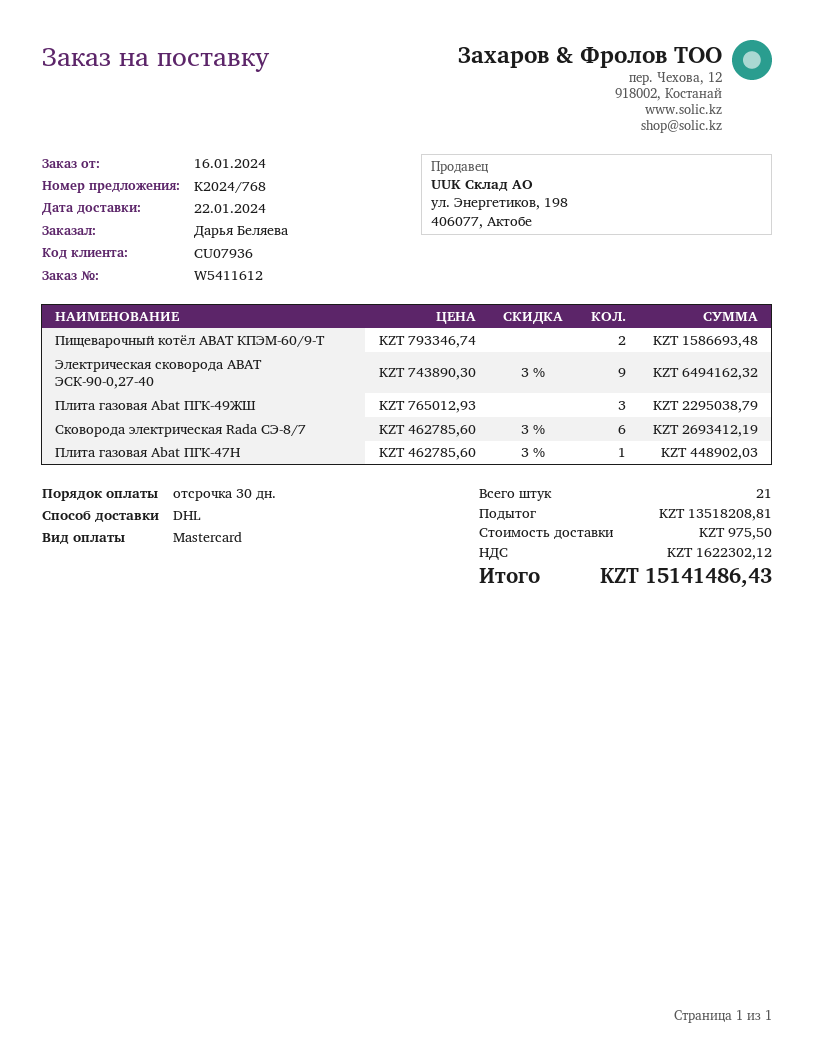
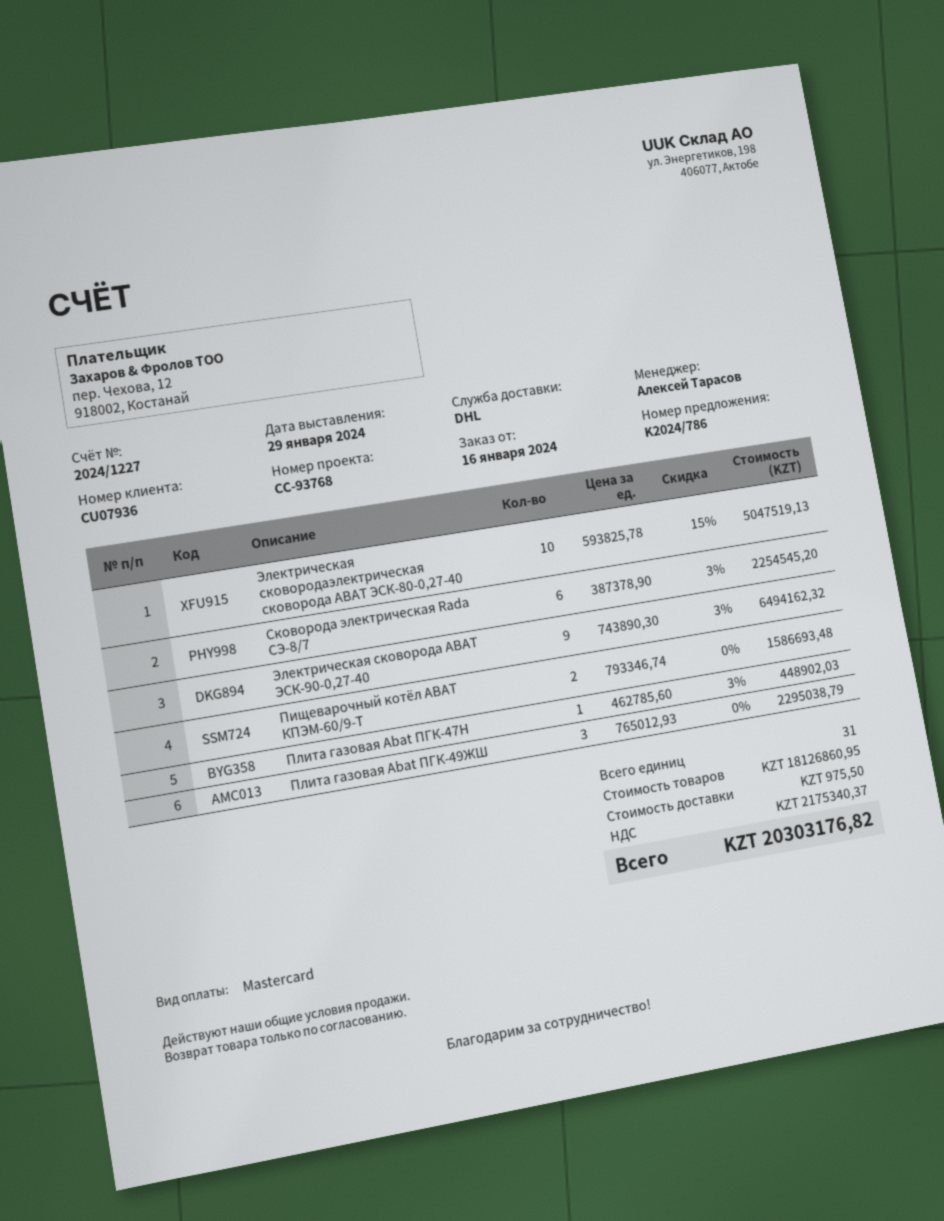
quote number: K2024/768 -> K2024/786
Сковорода электрическая Rada СЭ-8/7: 6 x 462785.60 - 3% = 2693412.19 -> 6 x 387378.90 - 3% = 2254545.20
Электрическая сковородаэлектрическая сковорода ABAT ЭСК‑80‑0,27‑40: none -> 10 x 593825.78 - 15% = 5047519.13
total quantity: 21 -> 31
subtotal: 13518208.81 -> 18126860.95
tax: 1622302.12 -> 2175340.37
total: 15141486.43 -> 20303176.82

